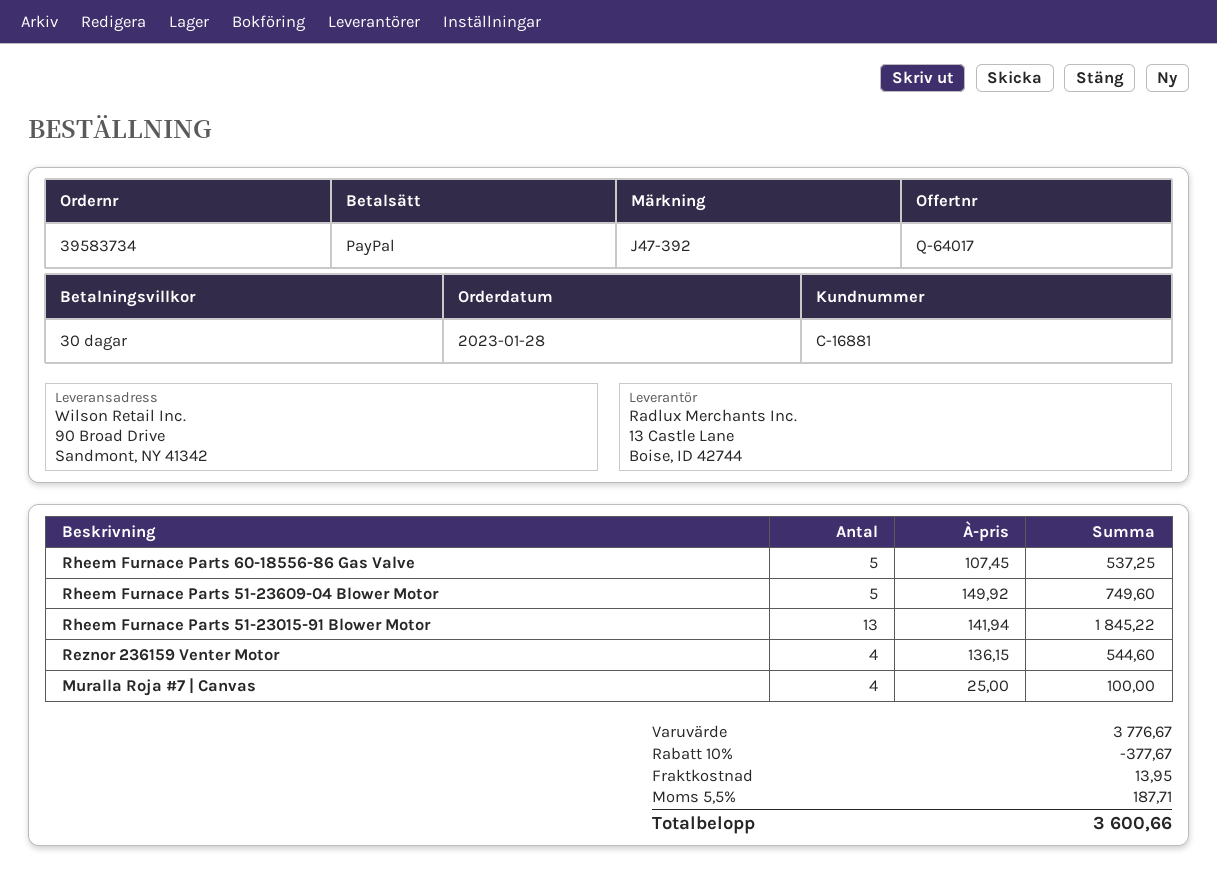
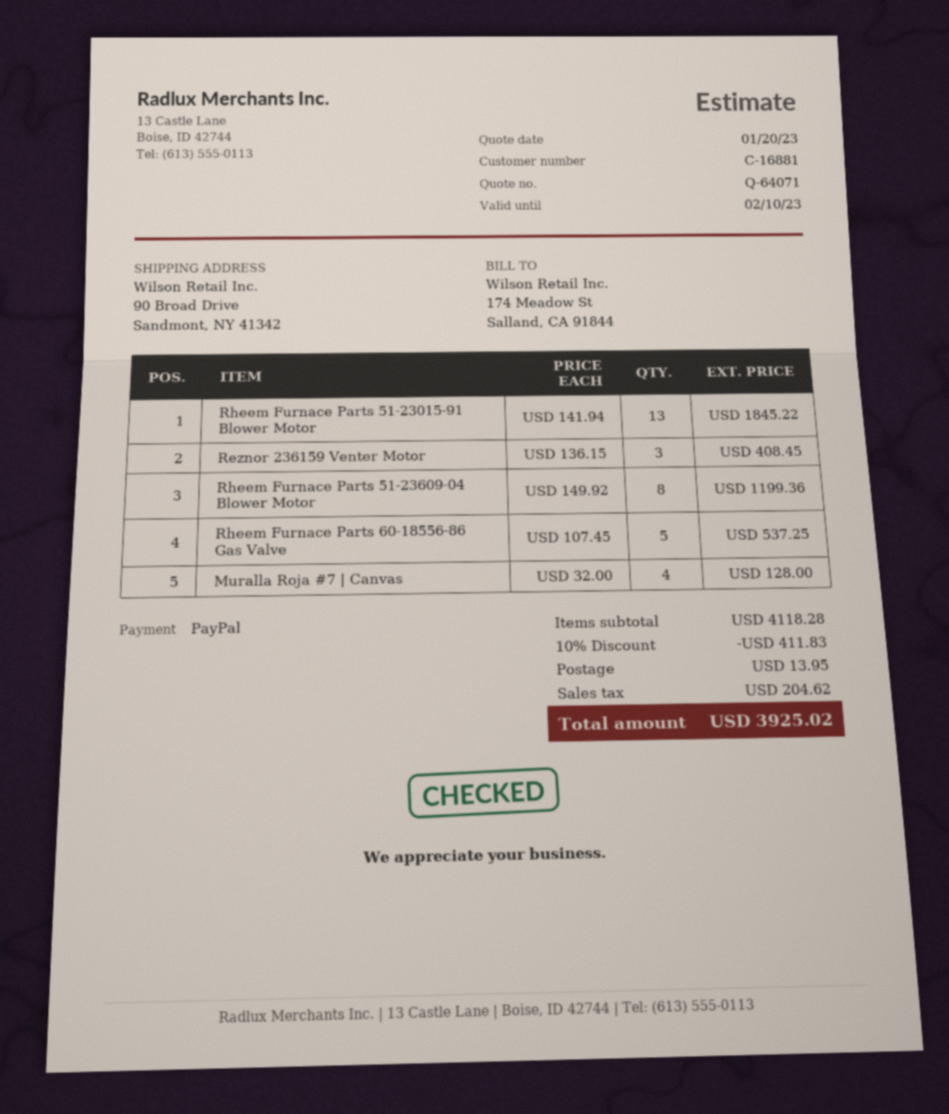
quote number: Q-64017 -> Q-64071
Rheem Furnace Parts 51-23609-04 Blower Motor: 5 x 149.92 = 749.60 -> 8 x 149.92 = 1199.36
Reznor 236159 Venter Motor: 4 x 136.15 = 544.60 -> 3 x 136.15 = 408.45
Muralla Roja #7 | Canvas: 4 x 25.00 = 100.00 -> 4 x 32.00 = 128.00
subtotal: 3776.67 -> 4118.28
discount: 10% = 377.67 -> 10% = 411.83
tax: 187.71 -> 204.62
total: 3600.66 -> 3925.02

